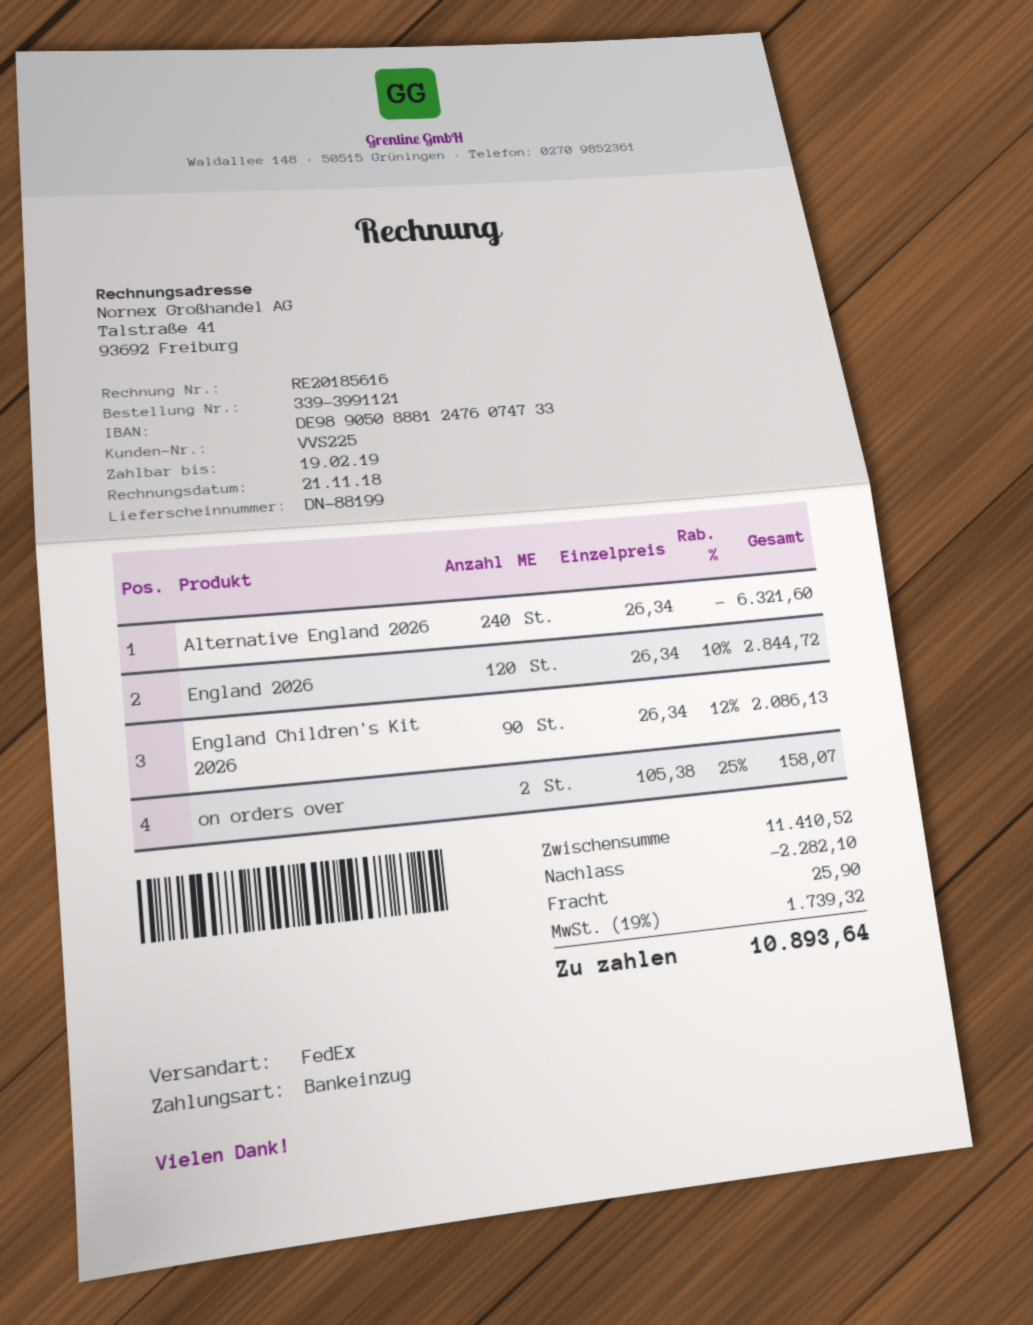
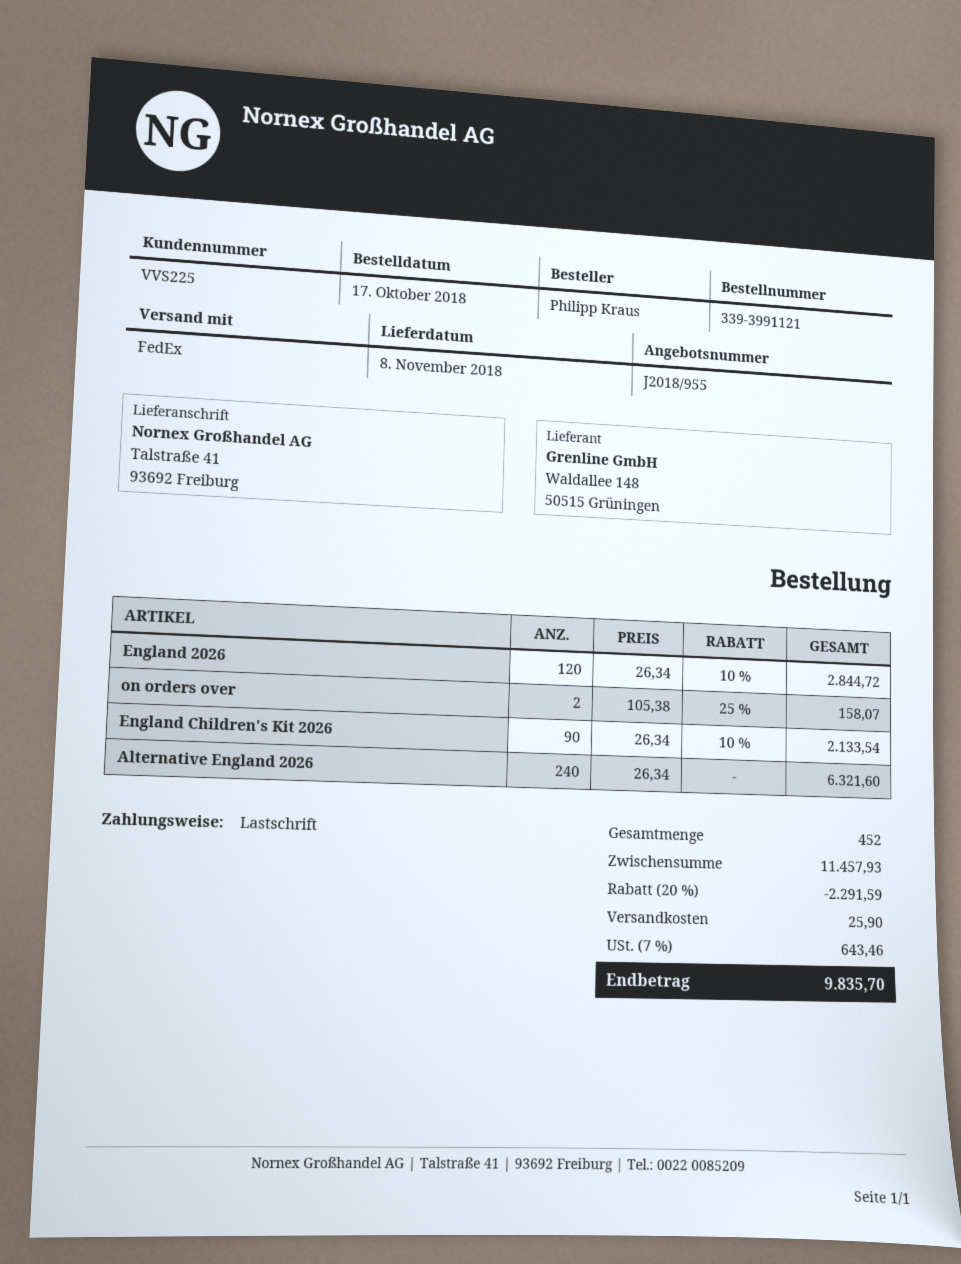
England Children's Kit 2026: 90 x 26.34 - 12% = 2086.13 -> 90 x 26.34 - 10% = 2133.54
subtotal: 11410.52 -> 11457.93
discount: 2282.10 -> 2291.59
tax: 19% = 1739.32 -> 7% = 643.46
total: 10893.64 -> 9835.70

